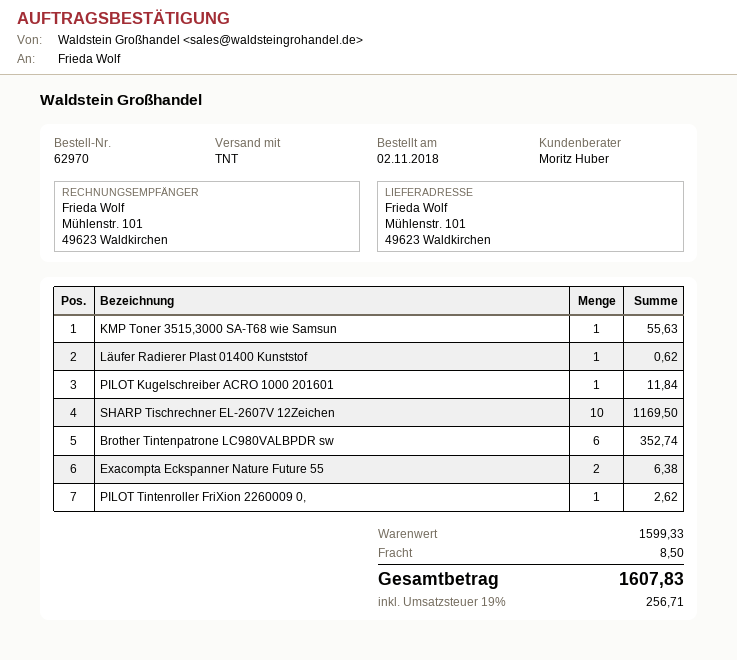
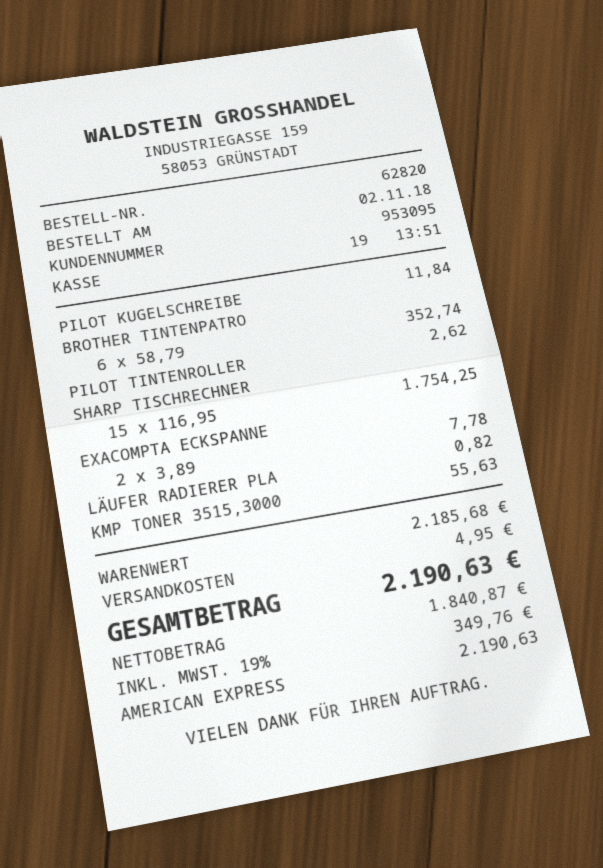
order number: 62970 -> 62820
Läufer Radierer Plast 01400 Kunststof: 1 for 0.62 -> 1 for 0.82
SHARP Tischrechner EL-2607V 12Zeichen: 10 for 1169.50 -> 15 for 1754.25
Exacompta Eckspanner Nature Future 55: 2 for 6.38 -> 2 for 7.78
subtotal: 1599.33 -> 2185.68
shipping: 8.50 -> 4.95
tax: 19% = 256.71 -> 19% = 349.76
total: 1607.83 -> 2190.63

